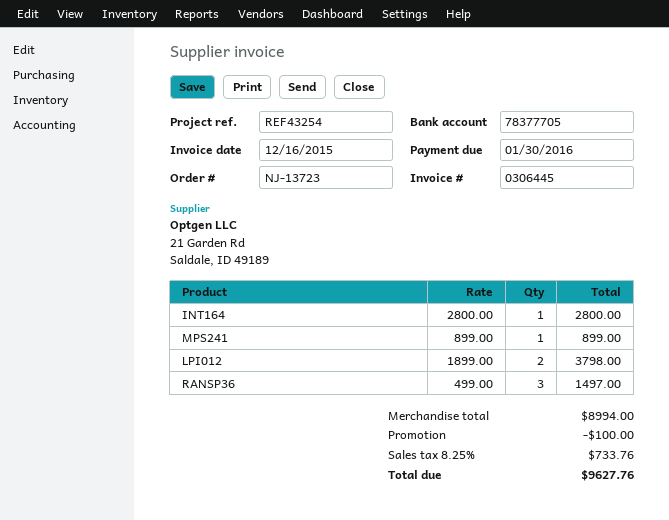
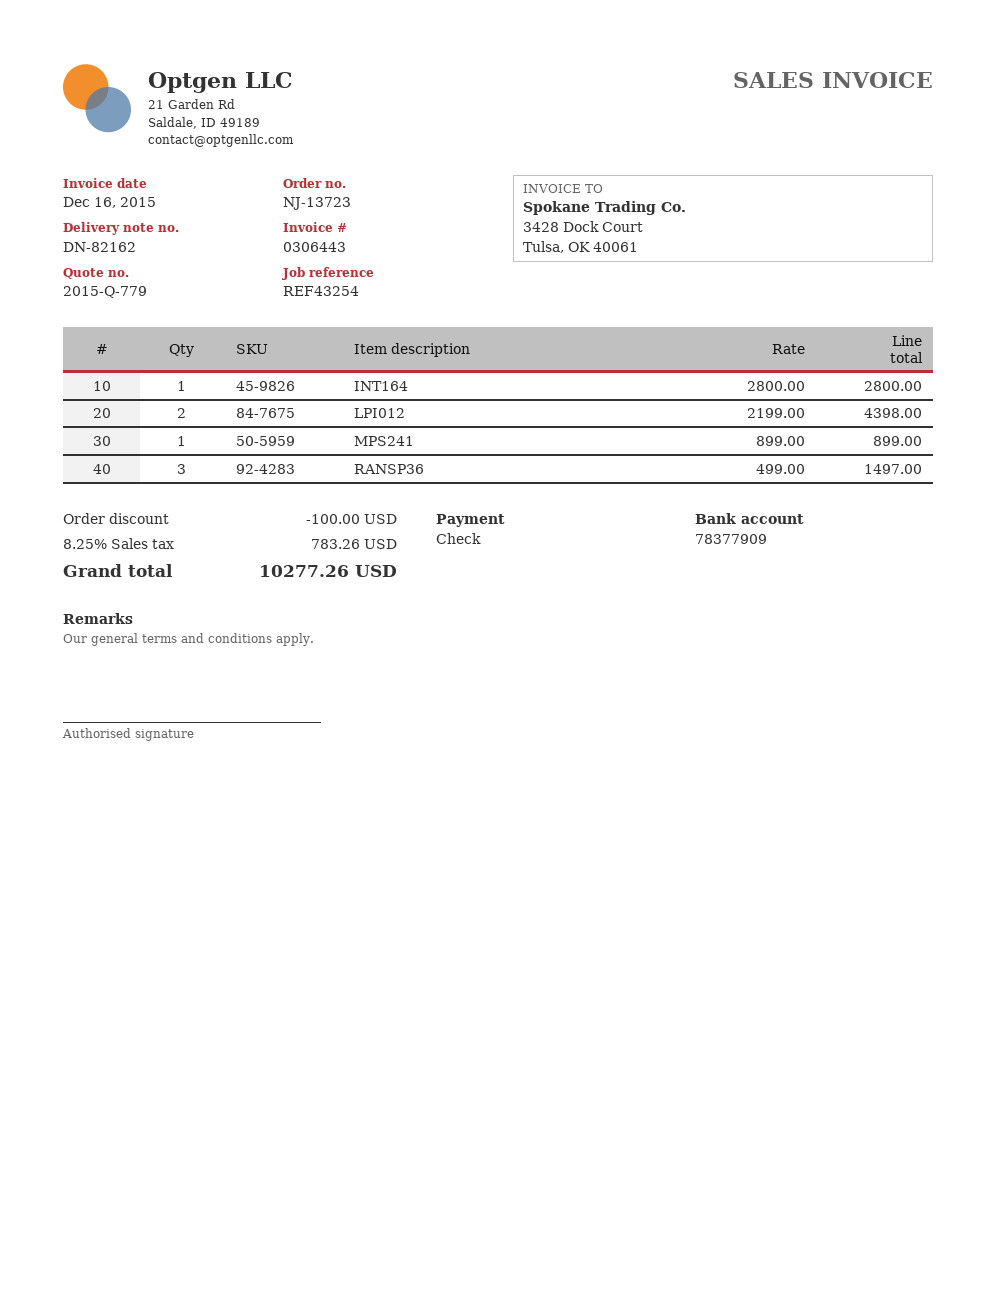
invoice number: 0306445 -> 0306443
bank account: 78377705 -> 78377909
LPI012: 2 x 1899.00 = 3798.00 -> 2 x 2199.00 = 4398.00
tax: 8.25% = 733.76 -> 8.25% = 783.26
total: 9627.76 -> 10277.26

